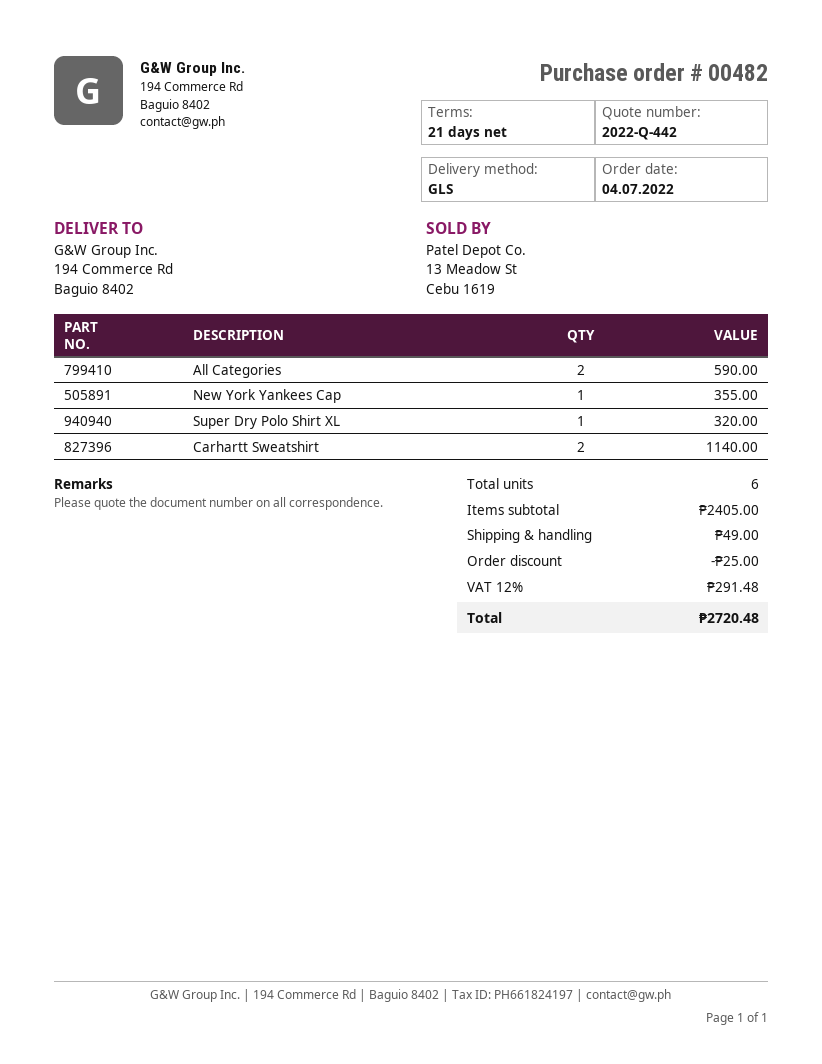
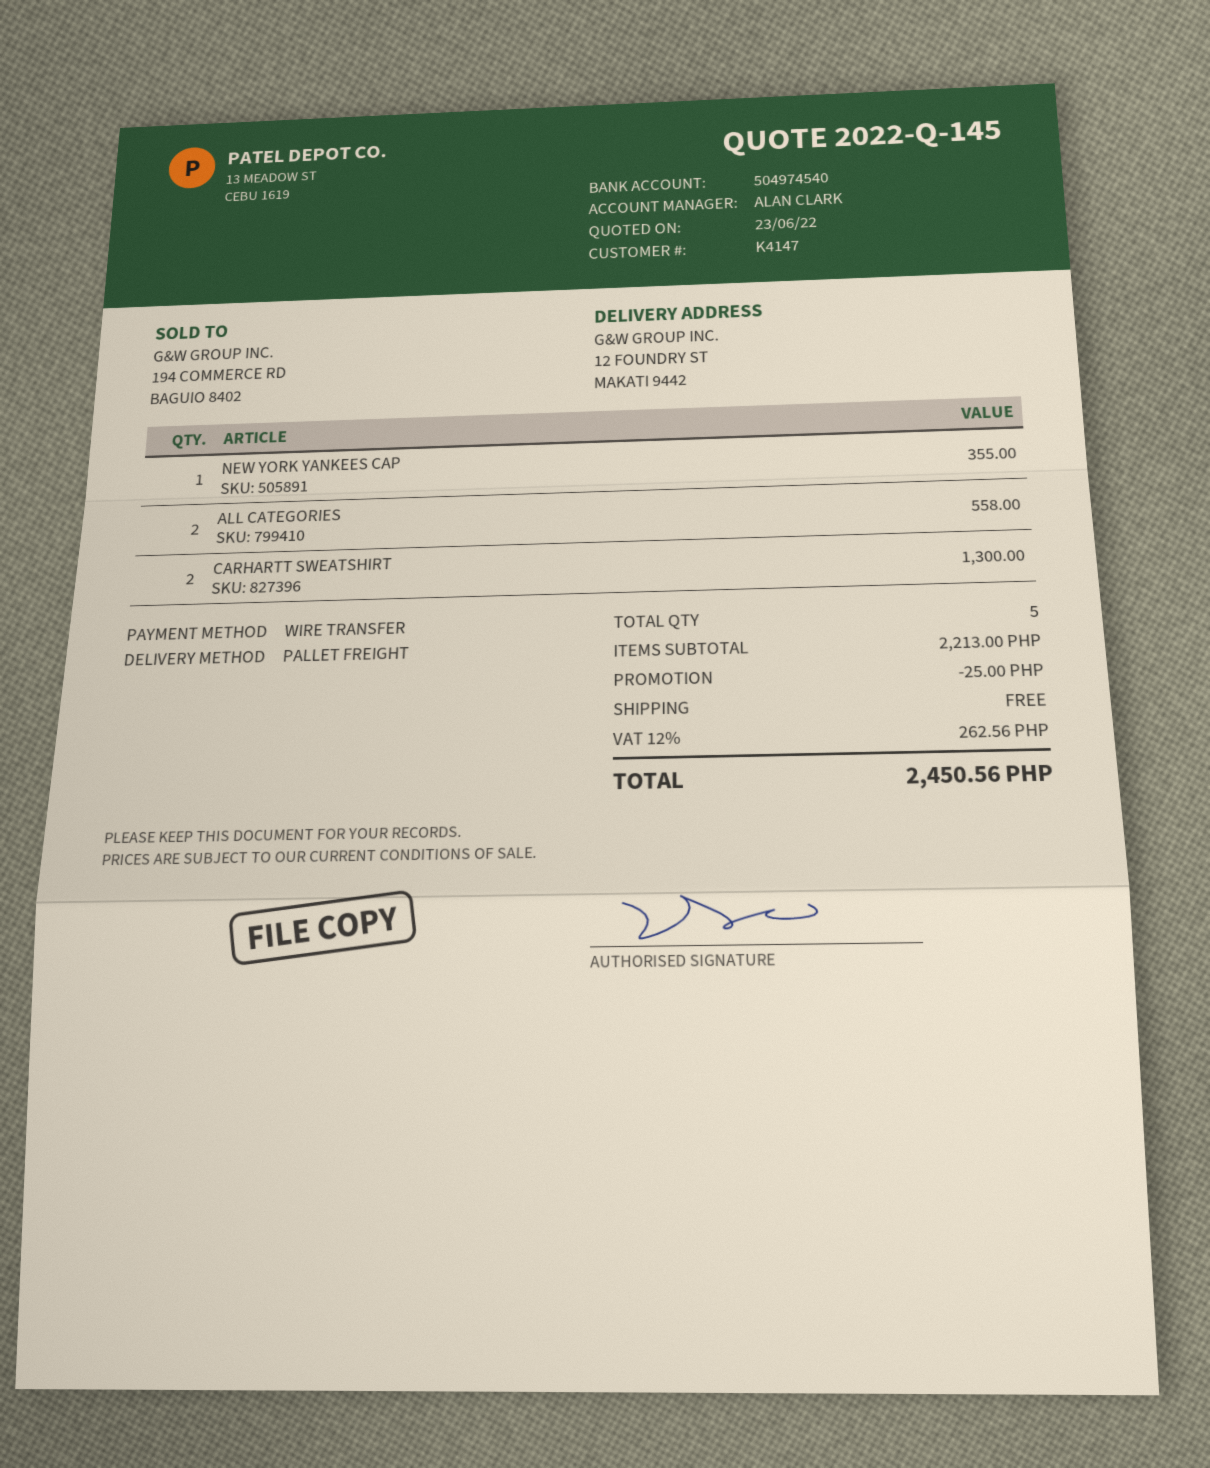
quote number: 2022-Q-442 -> 2022-Q-145
shipping method: GLS -> pallet freight
ship to: 194 Commerce Rd, Baguio 8402 -> 12 FOUNDRY ST, MAKATI 9442
All Categories: 2 for 590.00 -> 2 for 558.00
Super Dry Polo Shirt XL: 1 for 320.00 -> none
Carhartt Sweatshirt: 2 for 1140.00 -> 2 for 1300.00
total quantity: 6 -> 5
subtotal: 2405.00 -> 2213.00
shipping: 49.00 -> 0.00
tax: 12% = 291.48 -> 12% = 262.56
total: 2720.48 -> 2450.56

